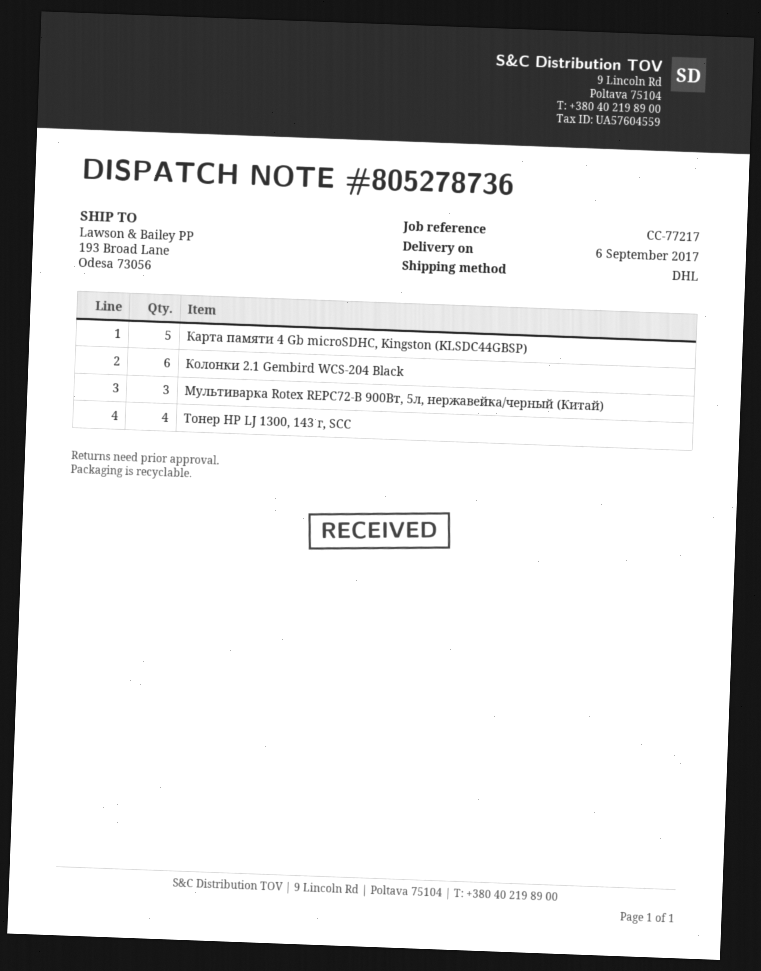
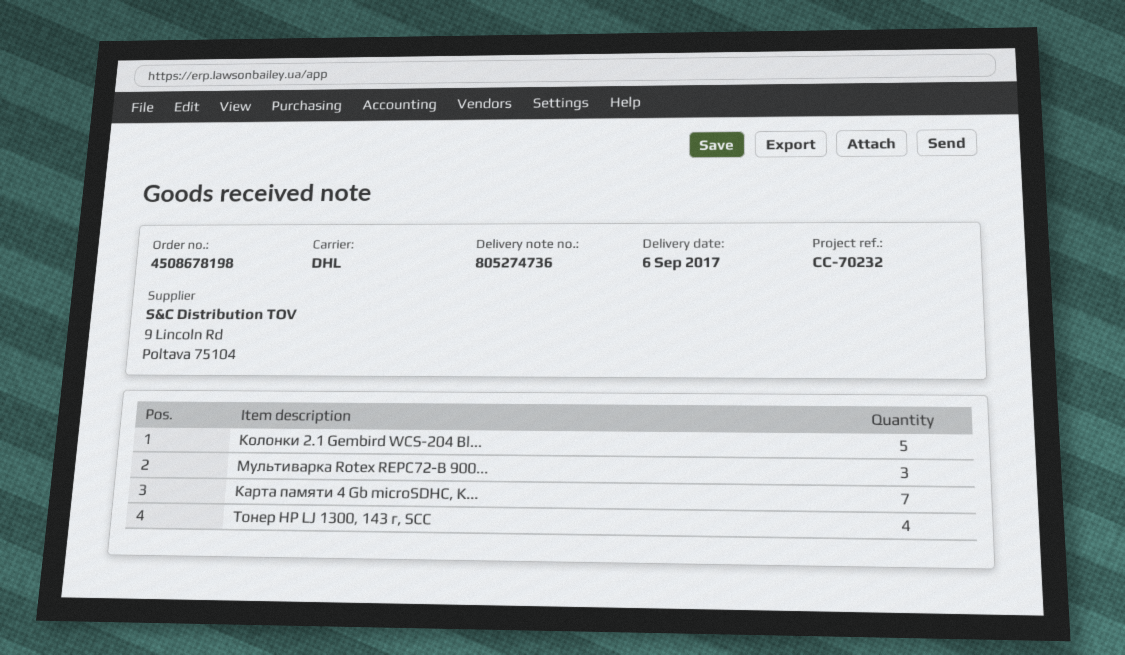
delivery note number: 805278736 -> 805274736
reference: CC-77217 -> CC-70232
Карта памяти 4 Gb microSDHC, Kingston (KLSDC44GBSP): 5 -> 7
Колонки 2.1 Gembird WCS-204 Black: 6 -> 5

